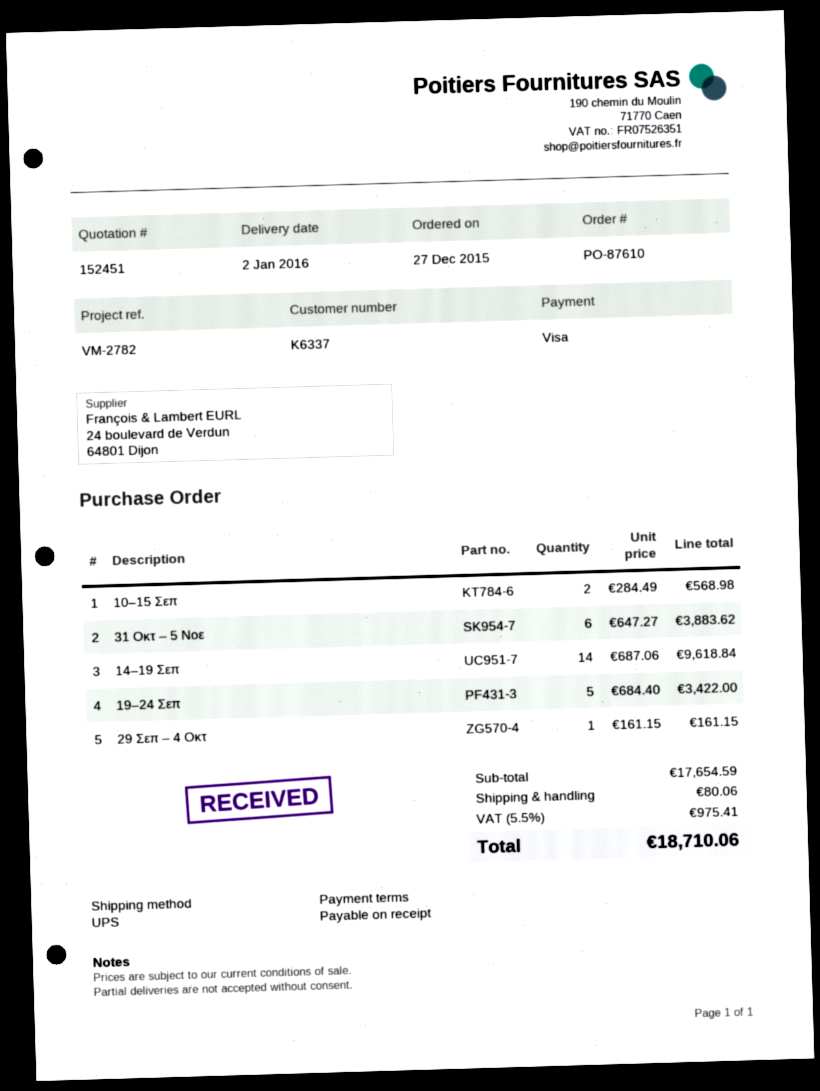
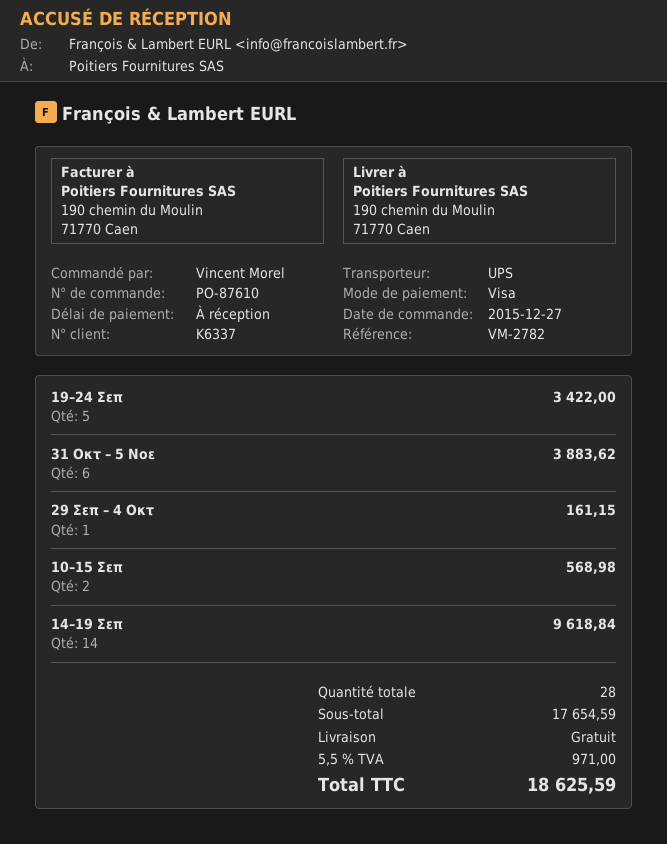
shipping: 80.06 -> 0.00
tax: 5.5% = 975.41 -> 5.5% = 971.00
total: 18710.06 -> 18625.59

